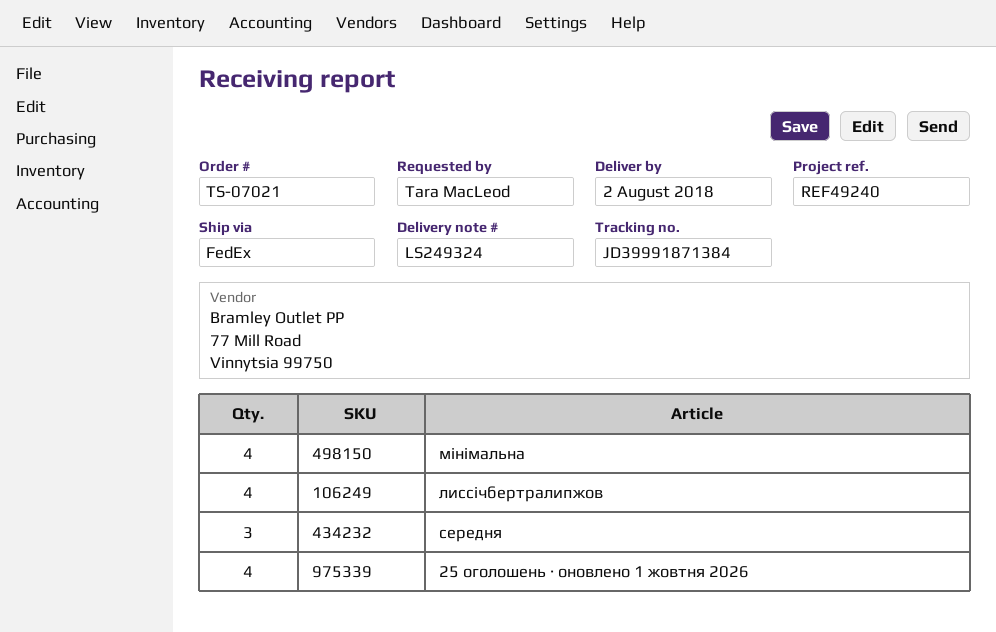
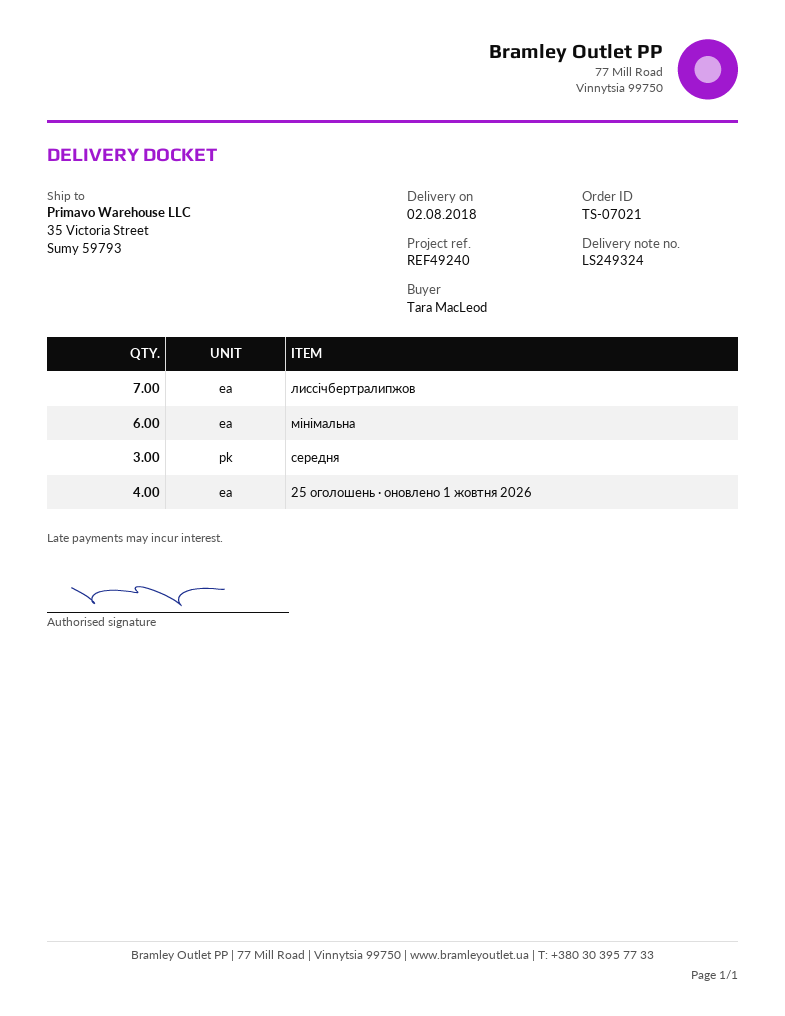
мінімальна: 4 -> 6
лиссічбертралипжов: 4 -> 7

